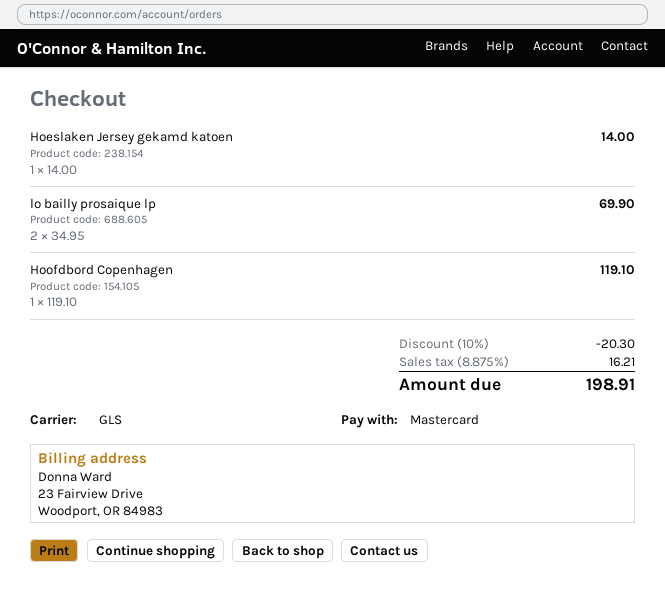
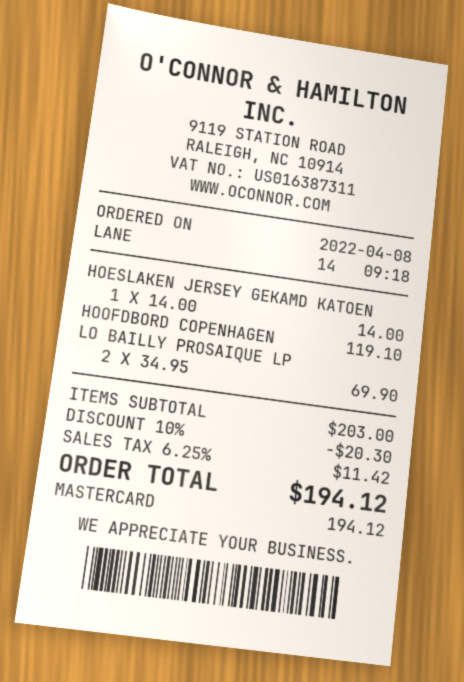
tax: 8.875% = 16.21 -> 6.25% = 11.42
total: 198.91 -> 194.12

